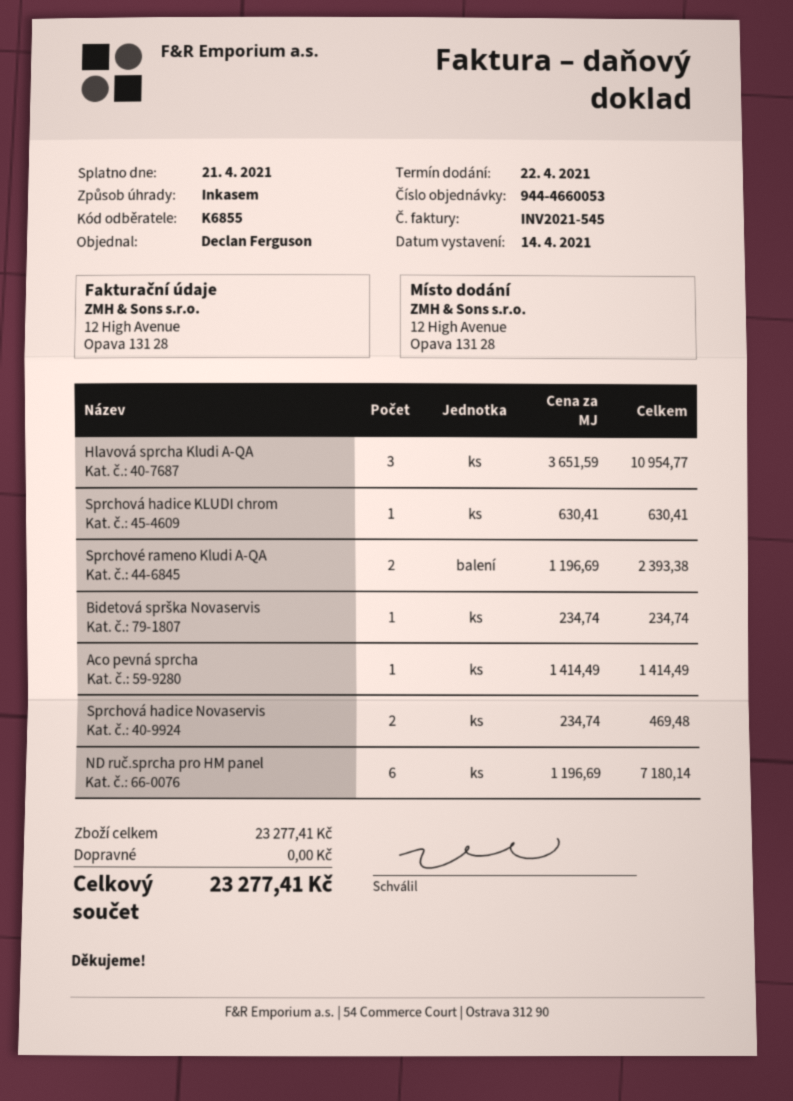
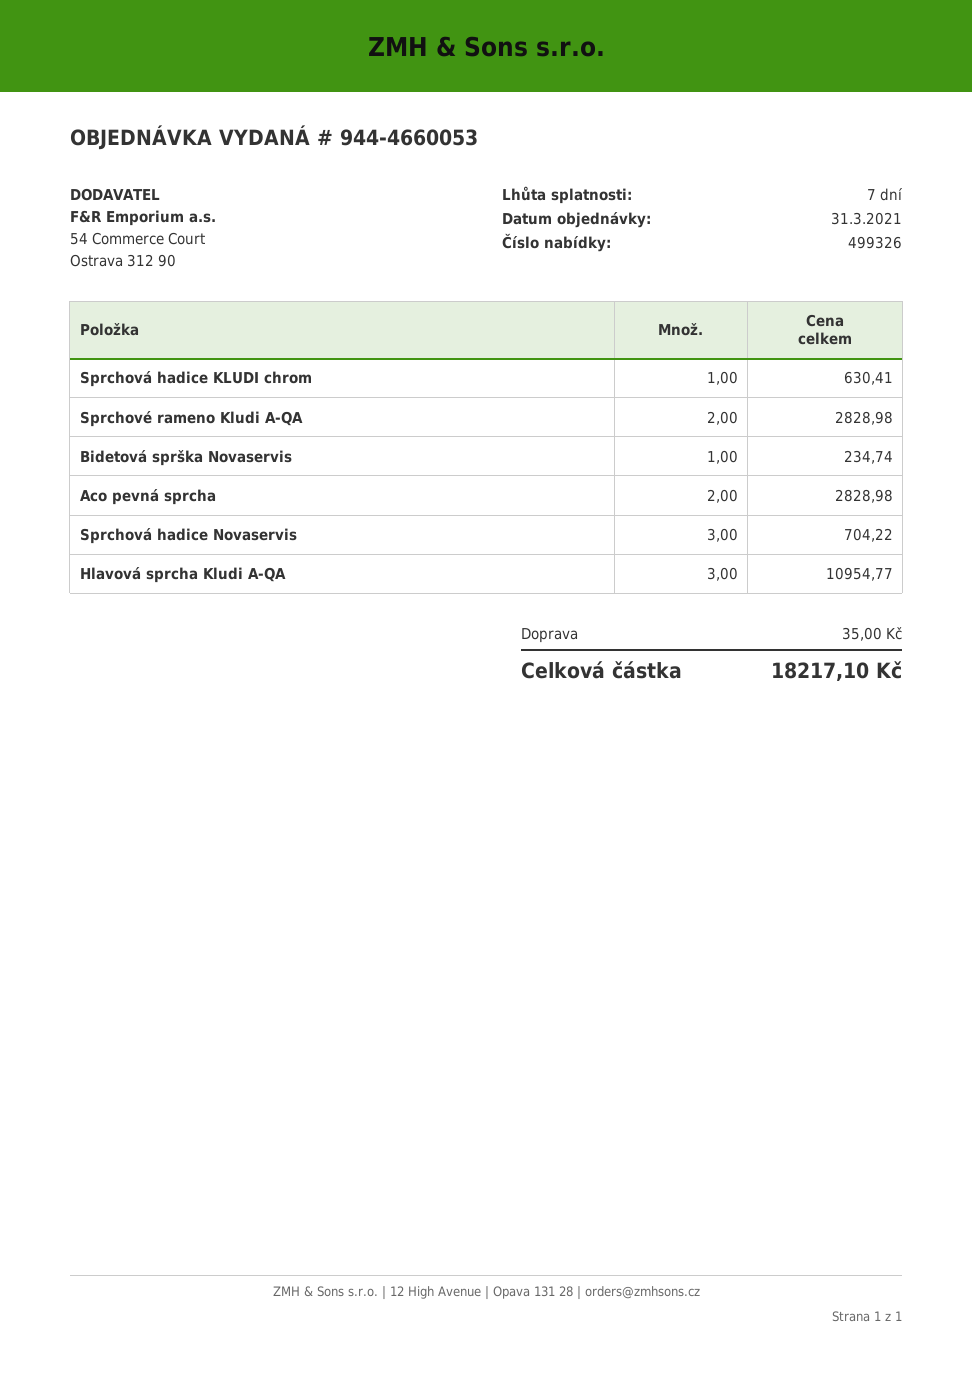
Sprchové rameno Kludi A-QA: 2 for 2393.38 -> 2 for 2828.98
Aco pevná sprcha: 1 for 1414.49 -> 2 for 2828.98
Sprchová hadice Novaservis: 2 for 469.48 -> 3 for 704.22
ND ruč.sprcha pro HM panel: 6 for 7180.14 -> none
shipping: 0.00 -> 35.00
total: 23277.41 -> 18217.10

